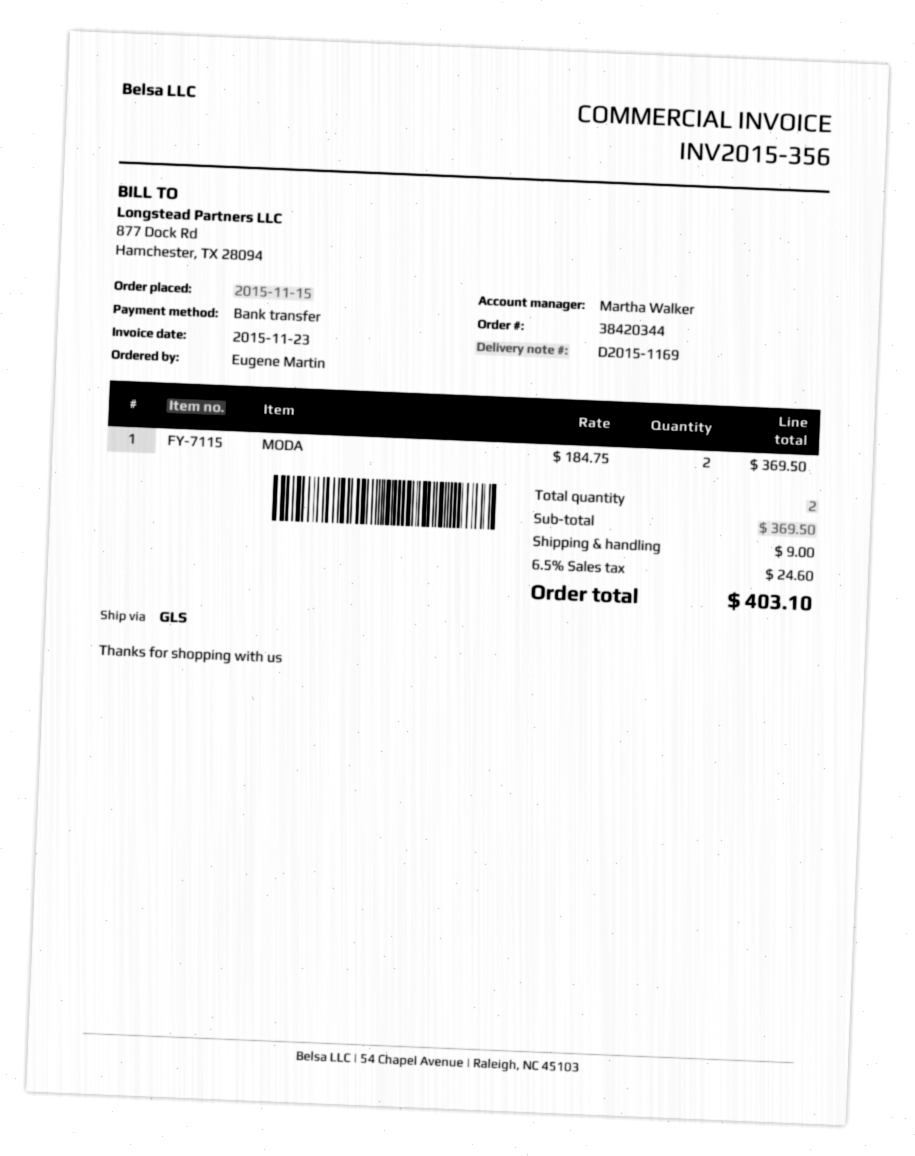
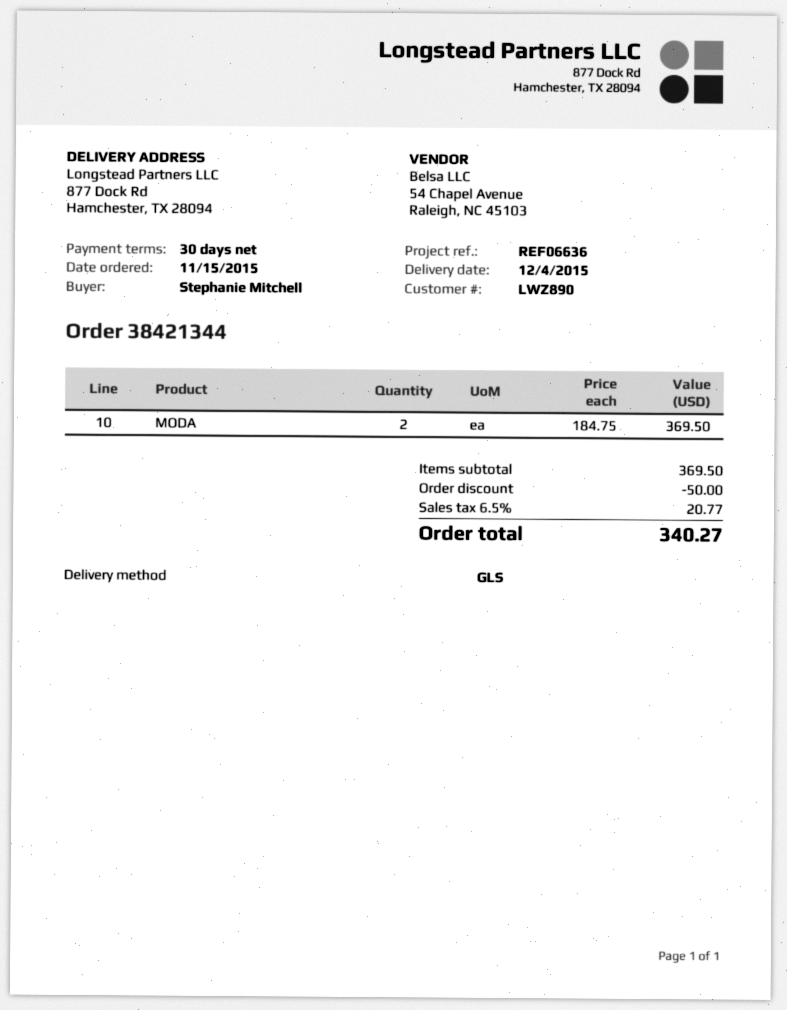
order number: 38420344 -> 38421344
ordered by: Eugene Martin -> Stephanie Mitchell
discount: none -> 50.00
shipping: 9.00 -> none
tax: 6.5% = 24.60 -> 6.5% = 20.77
total: 403.10 -> 340.27

